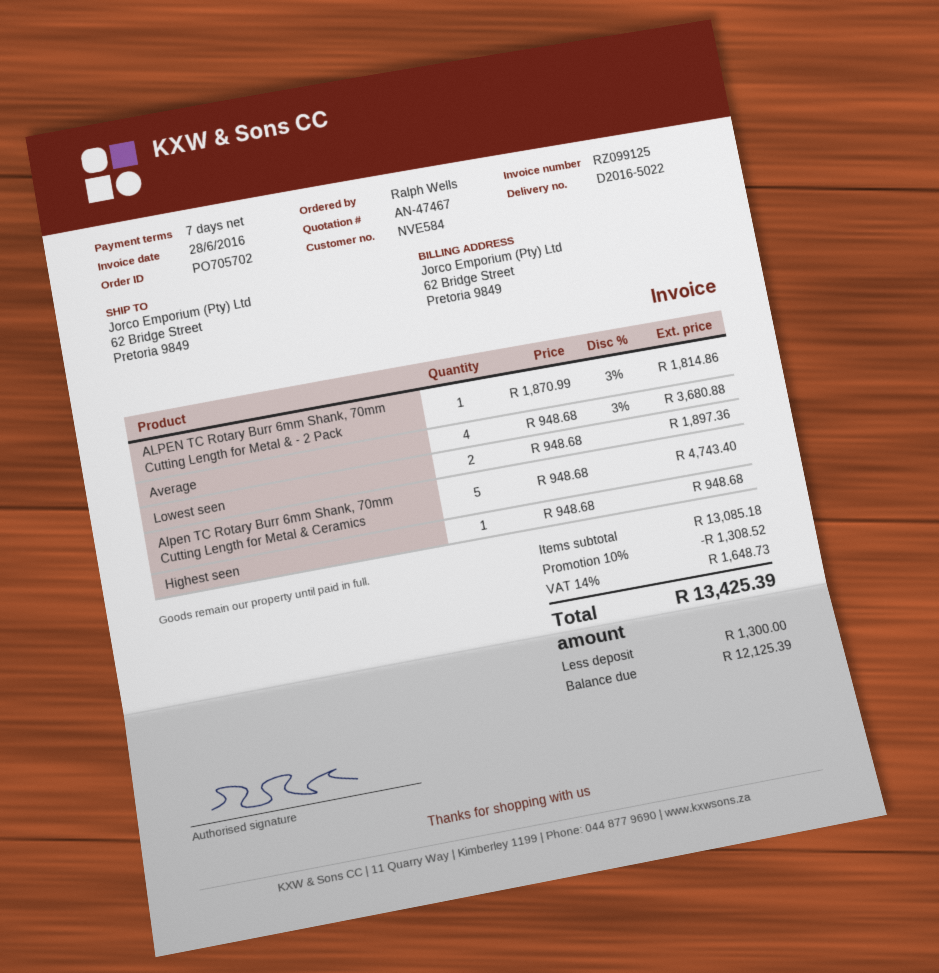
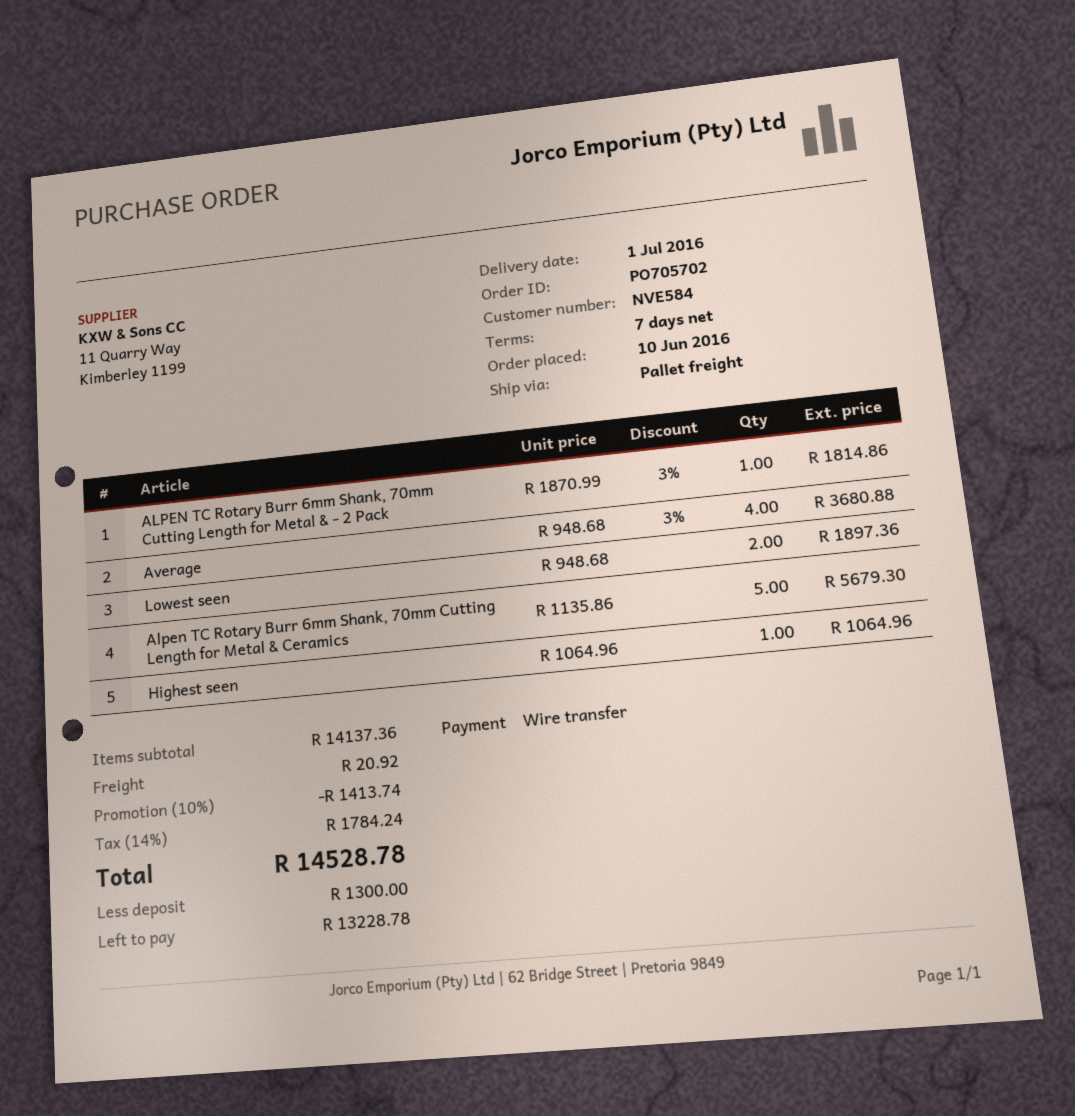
Alpen TC Rotary Burr 6mm Shank, 70mm Cutting Length for Metal & Ceramics: 5 x 948.68 = 4743.40 -> 5 x 1135.86 = 5679.30
Highest seen: 1 x 948.68 = 948.68 -> 1 x 1064.96 = 1064.96
subtotal: 13085.18 -> 14137.36
discount: 10% = 1308.52 -> 10% = 1413.74
shipping: none -> 20.92
tax: 14% = 1648.73 -> 14% = 1784.24
total: 13425.39 -> 14528.78
balance: 12125.39 -> 13228.78

